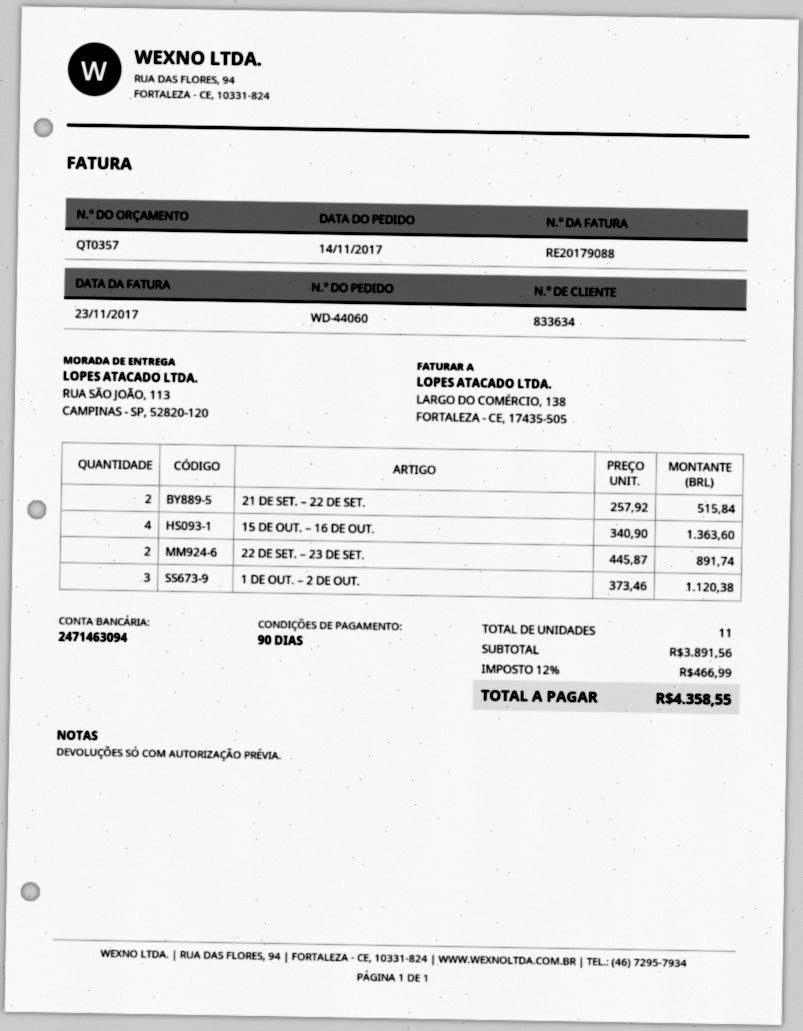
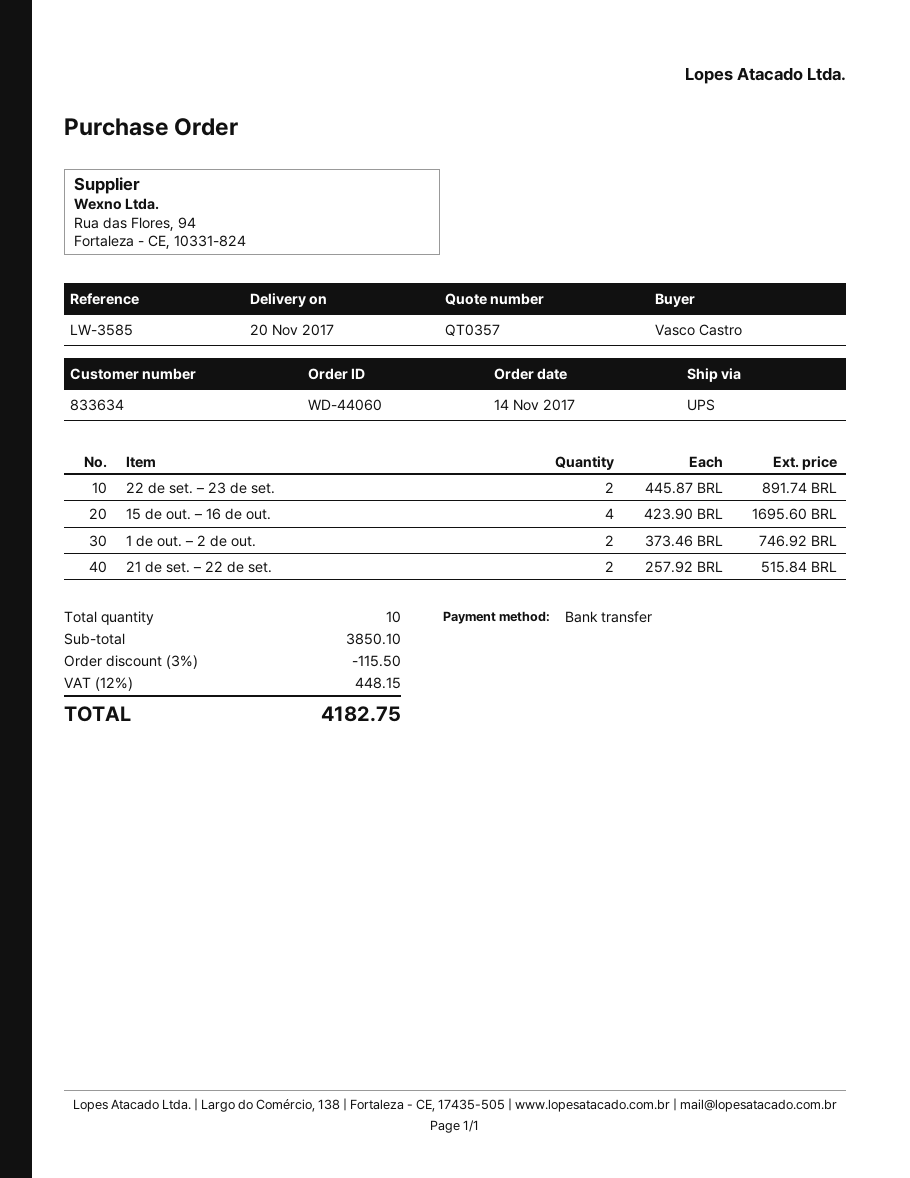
15 DE OUT. – 16 DE OUT.: 4 x 340.90 = 1363.60 -> 4 x 423.90 = 1695.60
1 DE OUT. – 2 DE OUT.: 3 x 373.46 = 1120.38 -> 2 x 373.46 = 746.92
total quantity: 11 -> 10
subtotal: 3891.56 -> 3850.10
discount: none -> 3% = 115.50
tax: 12% = 466.99 -> 12% = 448.15
total: 4358.55 -> 4182.75

